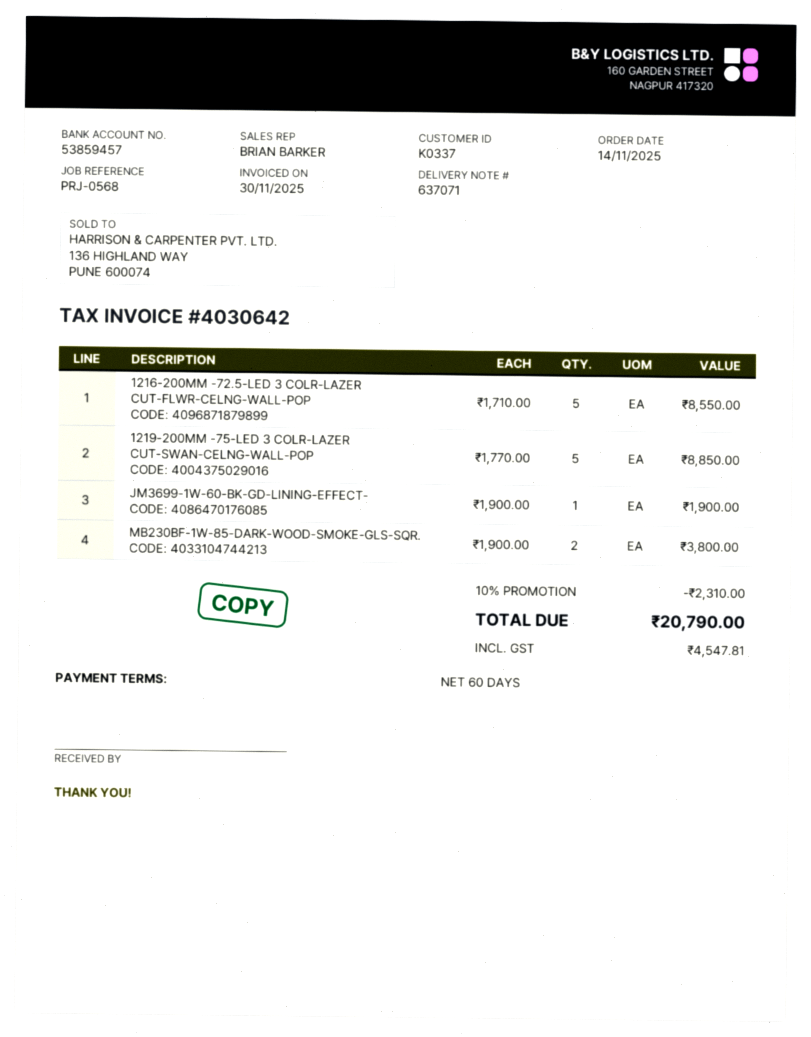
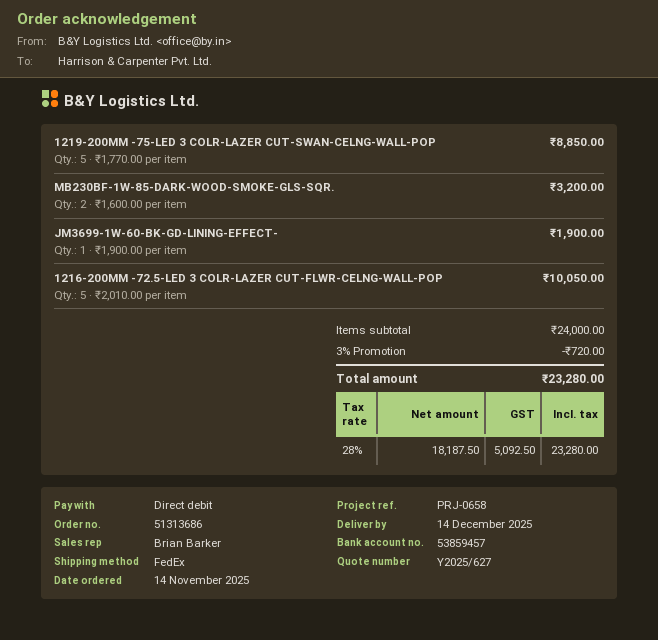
reference: PRJ-0568 -> PRJ-0658
1216-200MM -72.5-LED 3 COLR-LAZER CUT-FLWR-CELNG-WALL-POP: 5 x 1710.00 = 8550.00 -> 5 x 2010.00 = 10050.00
MB230BF-1W-85-DARK-WOOD-SMOKE-GLS-SQR.: 2 x 1900.00 = 3800.00 -> 2 x 1600.00 = 3200.00
discount: 10% = 2310.00 -> 3% = 720.00
tax: 4547.81 -> 5092.50
total: 20790.00 -> 23280.00

